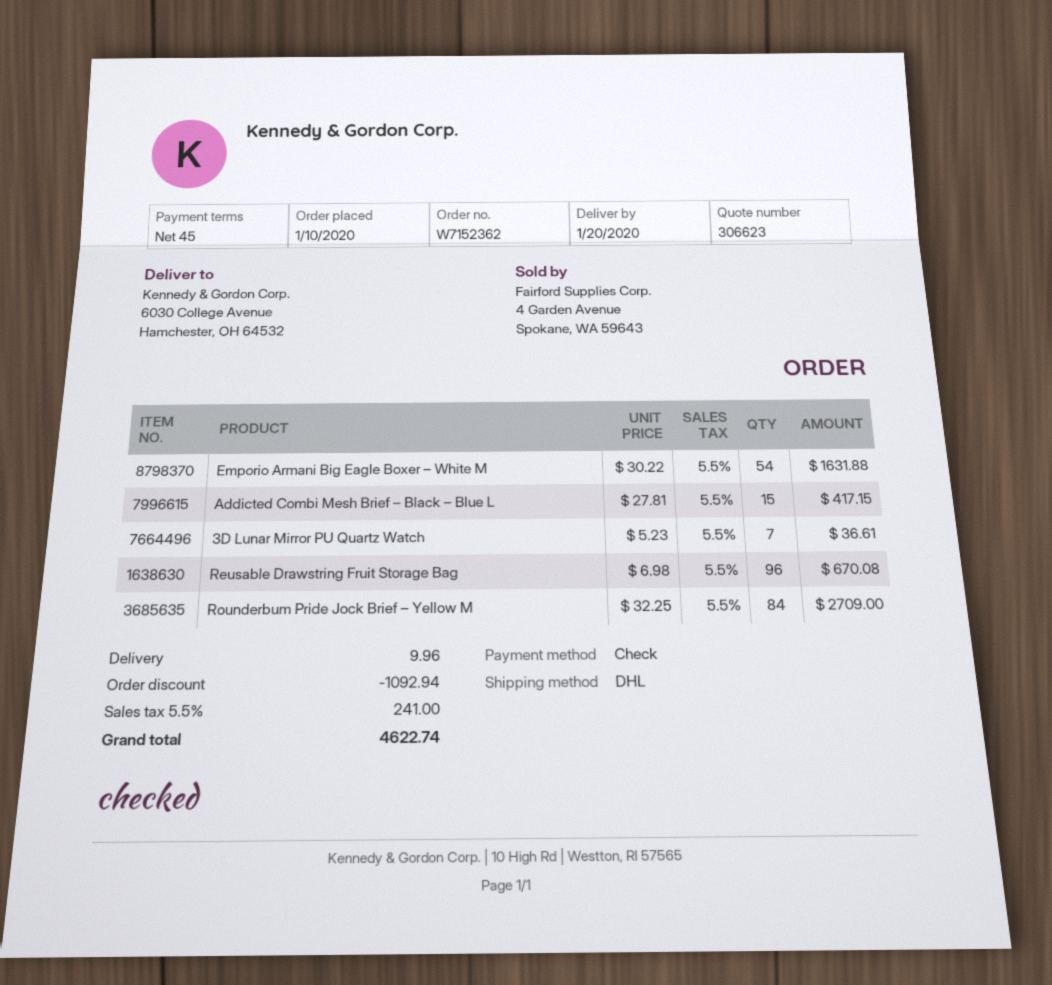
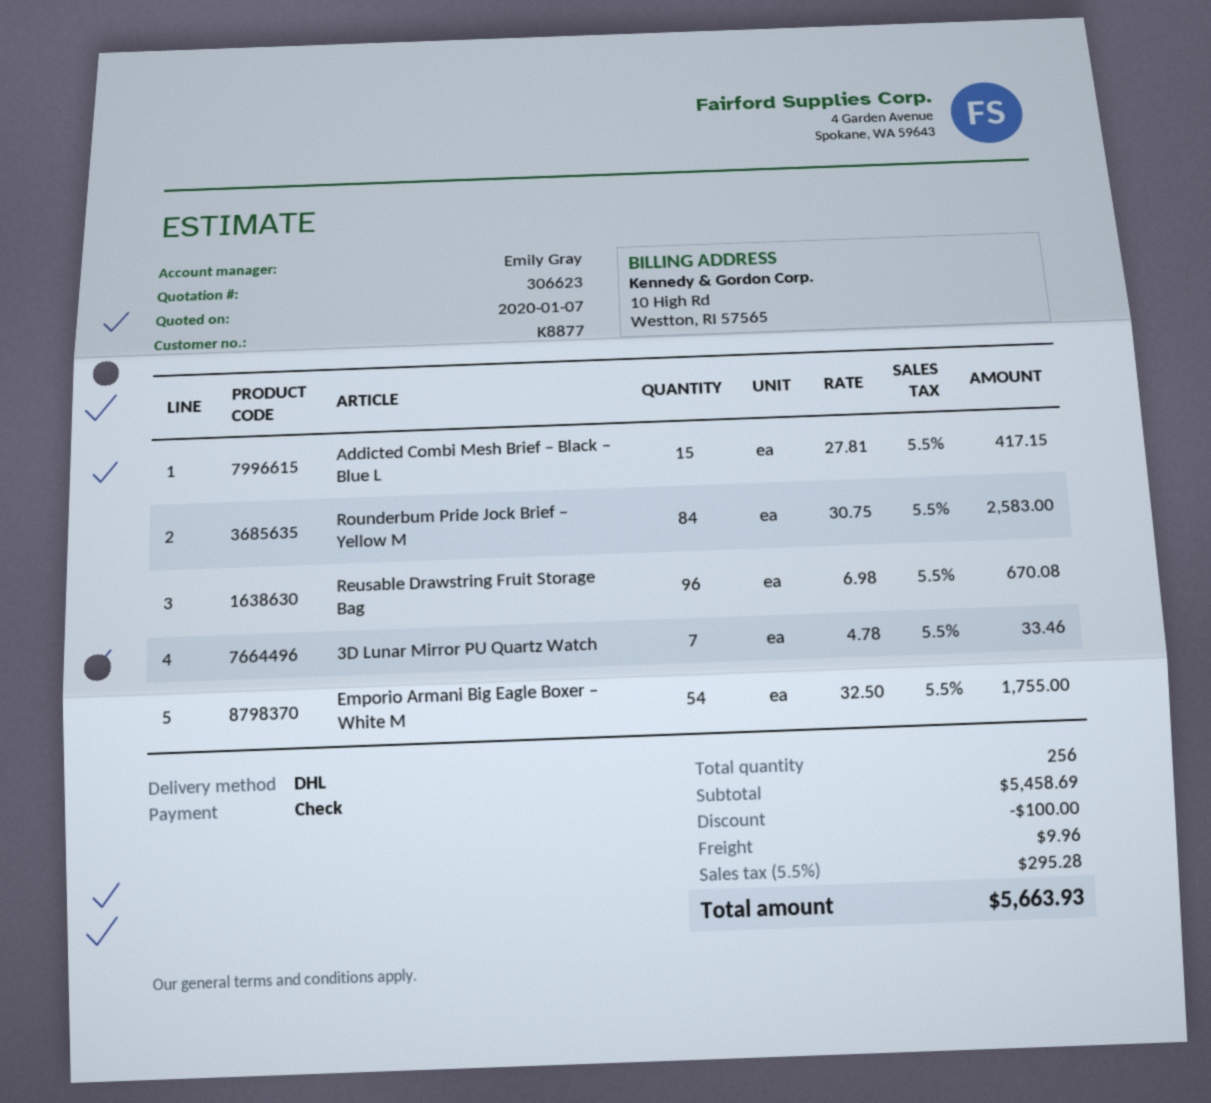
Emporio Armani Big Eagle Boxer – White M: 54 x 30.22 = 1631.88 -> 54 x 32.50 = 1755.00
3D Lunar Mirror PU Quartz Watch: 7 x 5.23 = 36.61 -> 7 x 4.78 = 33.46
Rounderbum Pride Jock Brief – Yellow M: 84 x 32.25 = 2709.00 -> 84 x 30.75 = 2583.00
discount: 1092.94 -> 100.00
tax: 5.5% = 241.00 -> 5.5% = 295.28
total: 4622.74 -> 5663.93

